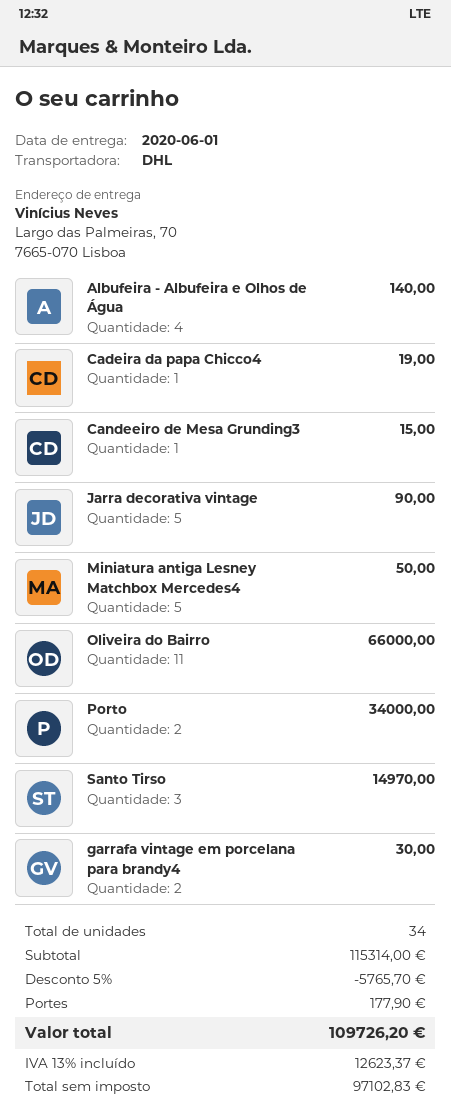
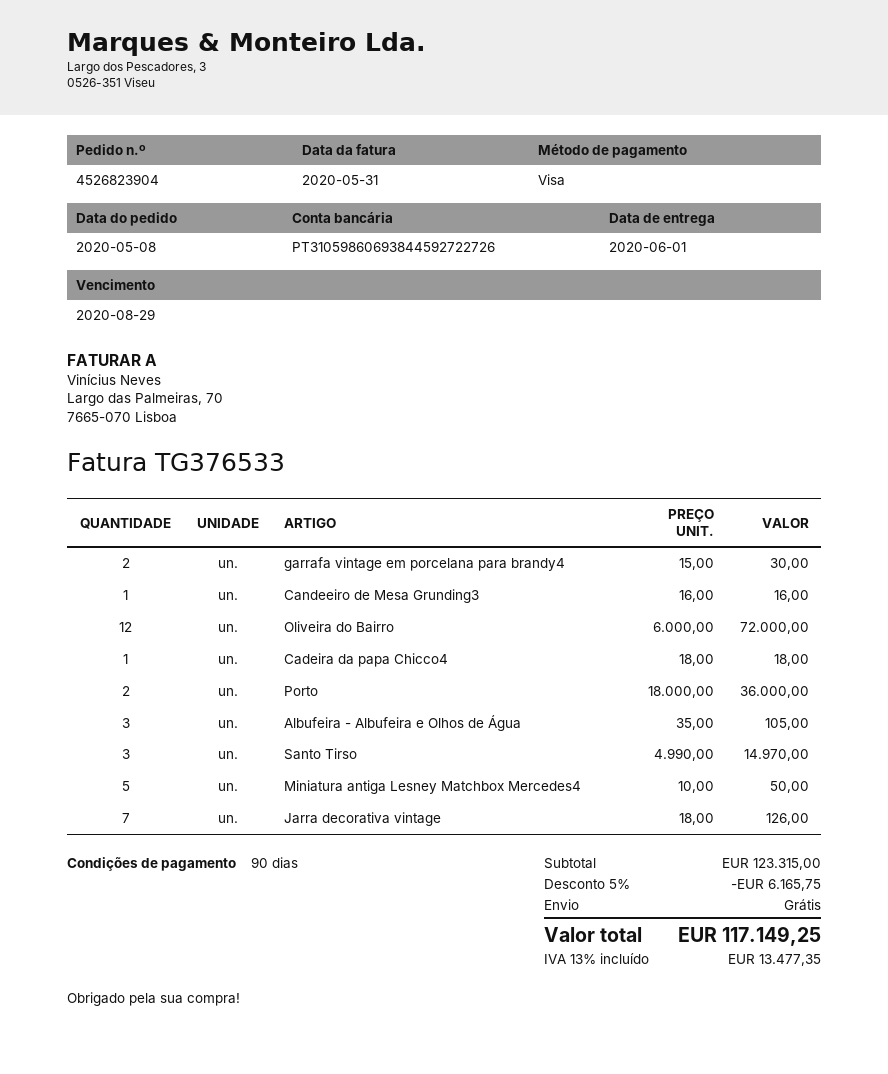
Albufeira - Albufeira e Olhos de Água: 4 for 140.00 -> 3 for 105.00
Cadeira da papa Chicco4: 1 for 19.00 -> 1 for 18.00
Candeeiro de Mesa Grunding3: 1 for 15.00 -> 1 for 16.00
Jarra decorativa vintage: 5 for 90.00 -> 7 for 126.00
Oliveira do Bairro: 11 for 66000.00 -> 12 for 72000.00
Porto: 2 for 34000.00 -> 2 for 36000.00
subtotal: 115314.00 -> 123315.00
discount: 5% = 5765.70 -> 5% = 6165.75
shipping: 177.90 -> 0.00
tax: 13% = 12623.37 -> 13% = 13477.35
total: 109726.20 -> 117149.25

